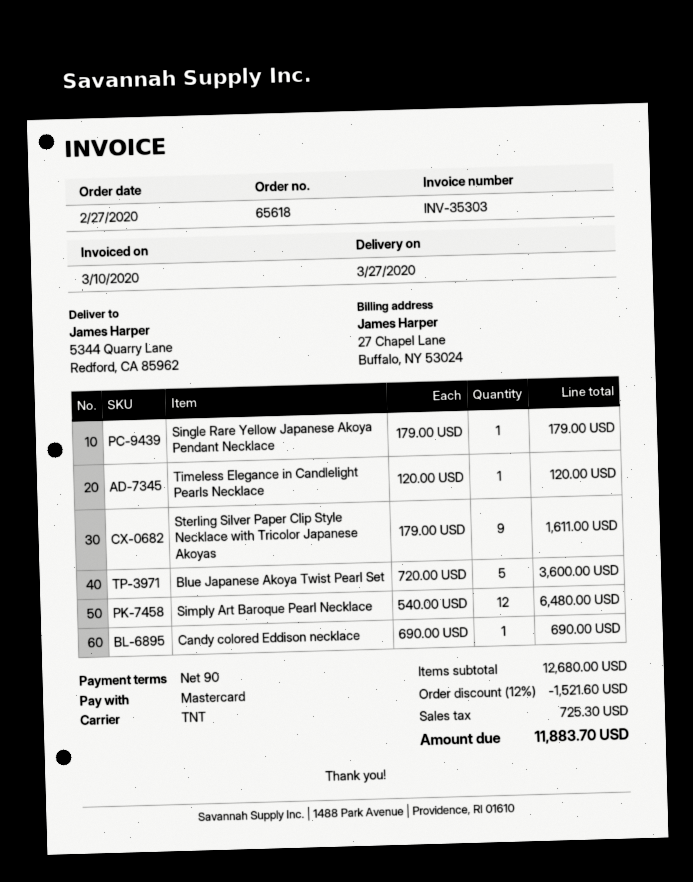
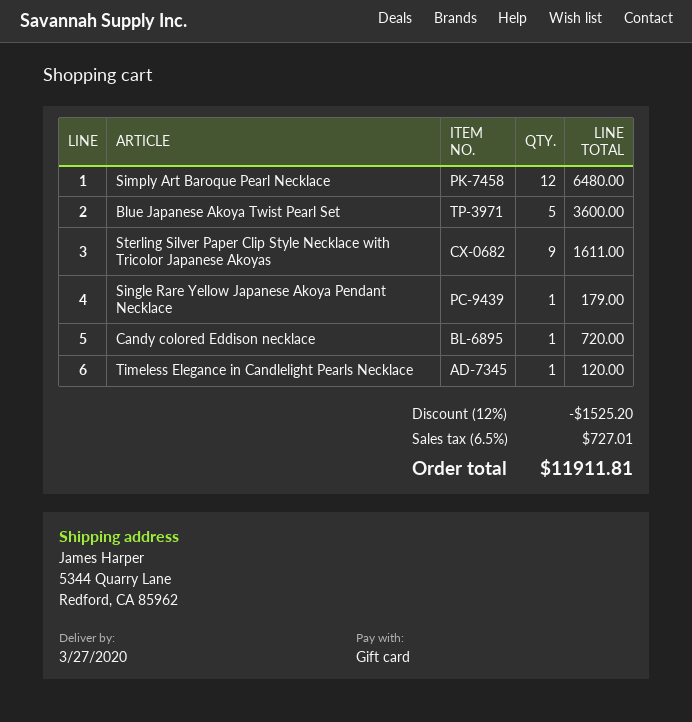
payment method: Mastercard -> gift card
Candy colored Eddison necklace: 1 for 690.00 -> 1 for 720.00
discount: 12% = 1521.60 -> 12% = 1525.20
tax: 725.30 -> 727.01
total: 11883.70 -> 11911.81

